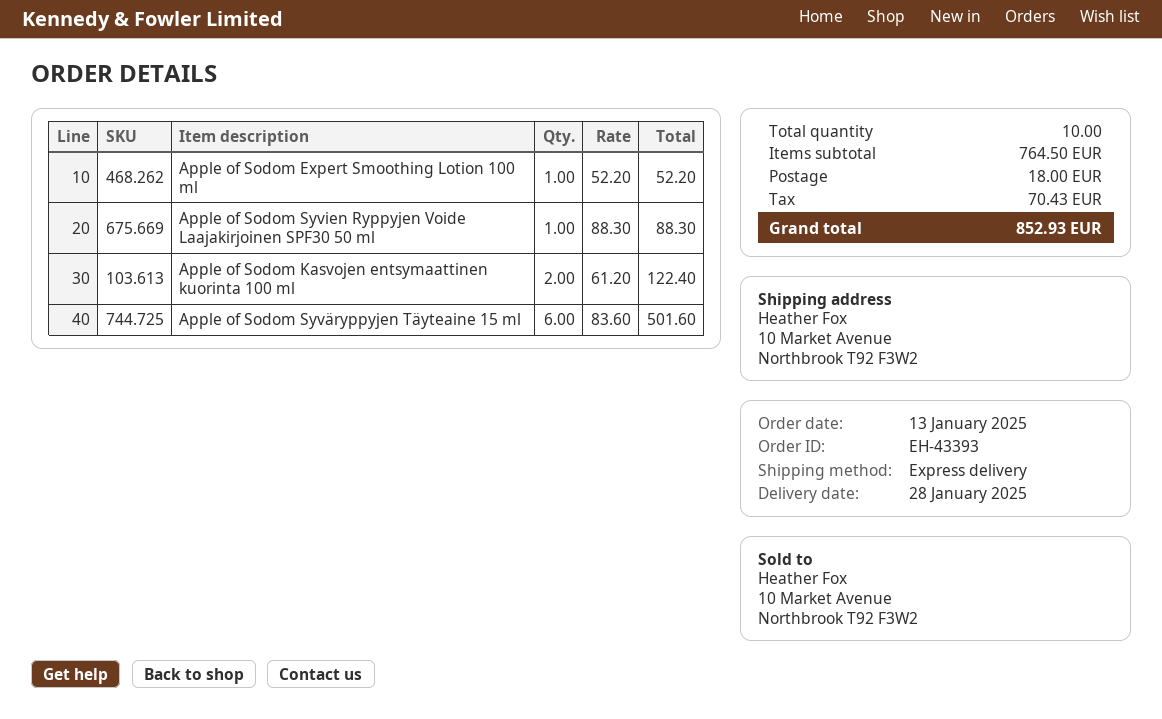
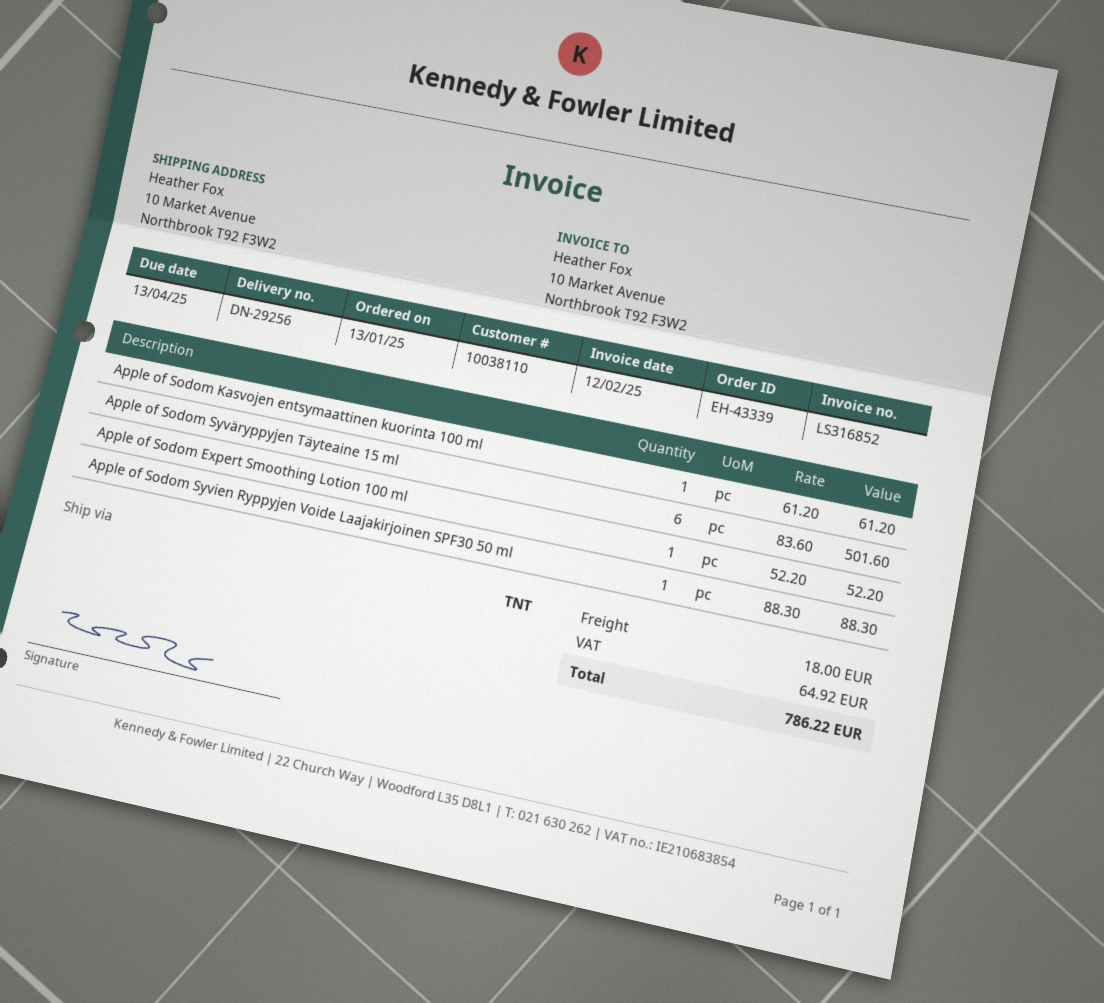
order number: EH-43393 -> EH-43339
shipping method: express -> TNT
Apple of Sodom Kasvojen entsymaattinen kuorinta 100 ml: 2 x 61.20 = 122.40 -> 1 x 61.20 = 61.20
tax: 70.43 -> 64.92
total: 852.93 -> 786.22

